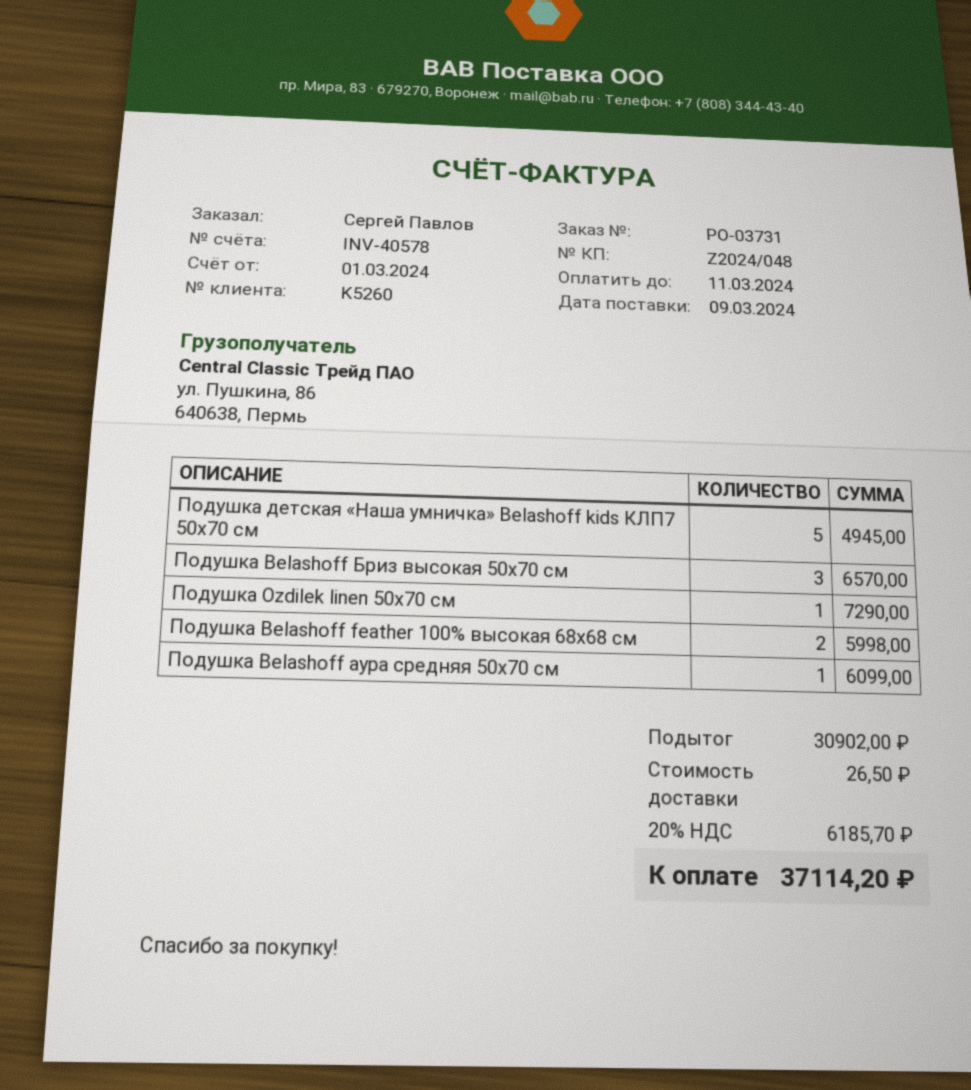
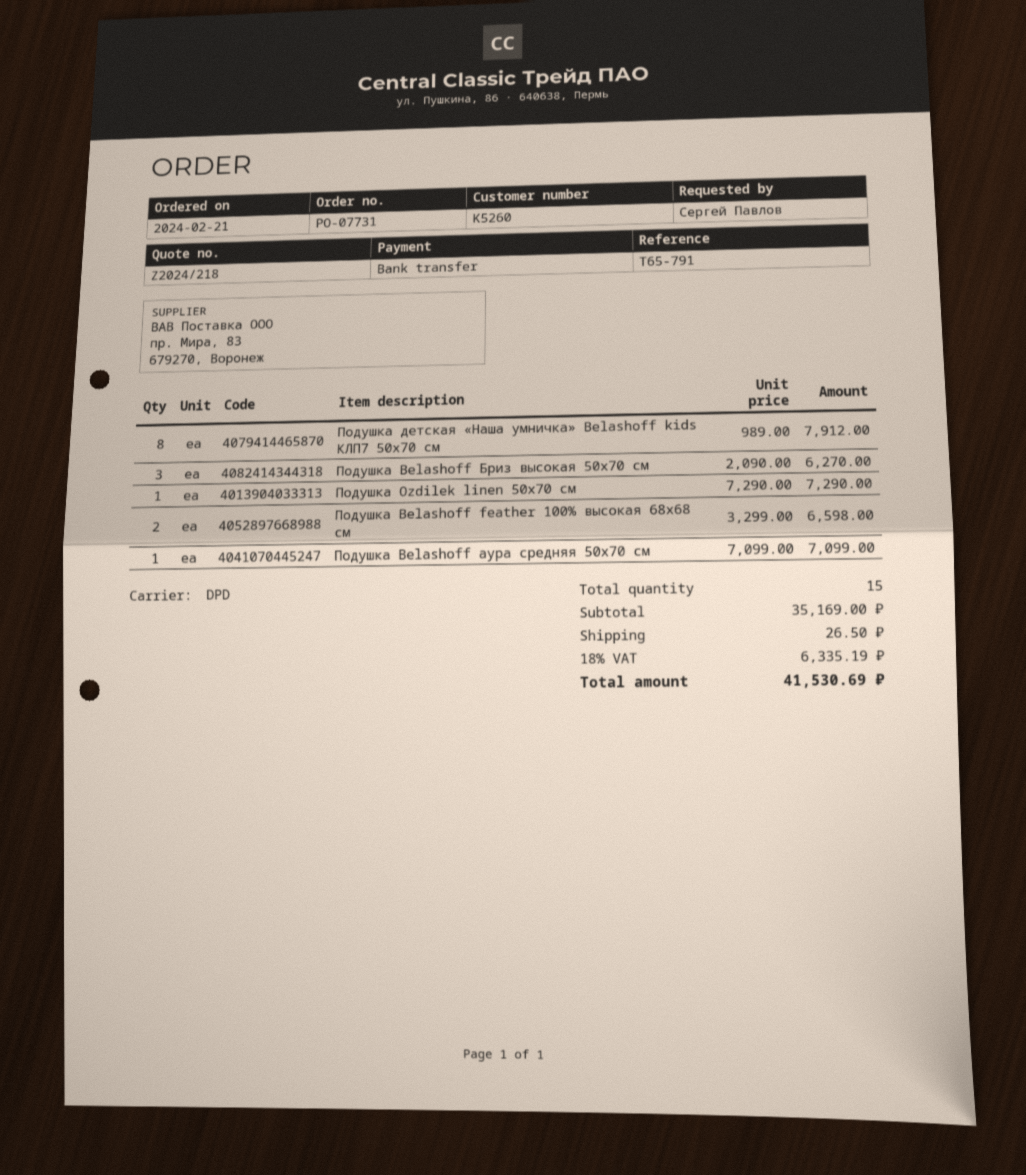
quote number: Z2024/048 -> Z2024/218
order number: PO-03731 -> PO-07731
Подушка детская «Наша умничка» Belashoff kids КЛП7 50x70 см: 5 for 4945.00 -> 8 for 7912.00
Подушка Belashoff Бриз высокая 50х70 см: 3 for 6570.00 -> 3 for 6270.00
Подушка Belashoff feather 100% высокая 68х68 см: 2 for 5998.00 -> 2 for 6598.00
Подушка Belashoff аура средняя 50х70 см: 1 for 6099.00 -> 1 for 7099.00
subtotal: 30902.00 -> 35169.00
tax: 20% = 6185.70 -> 18% = 6335.19
total: 37114.20 -> 41530.69

